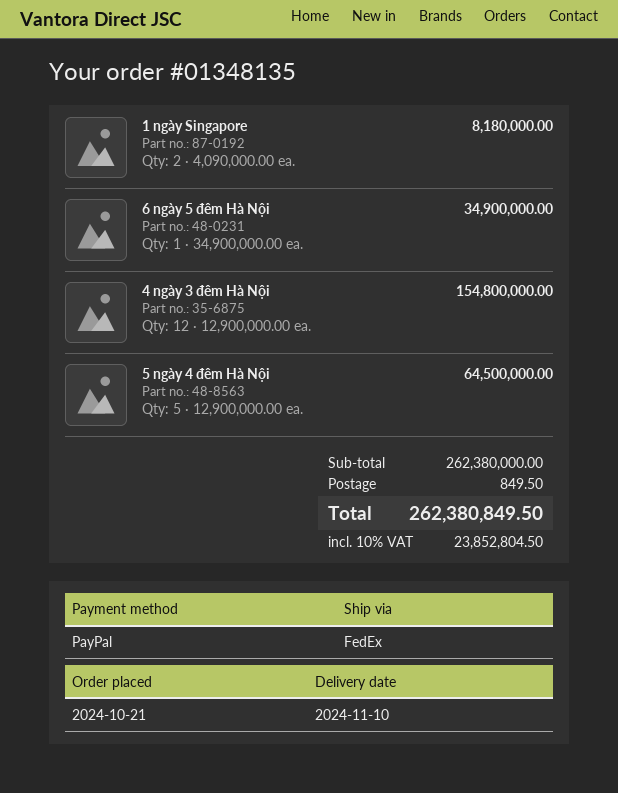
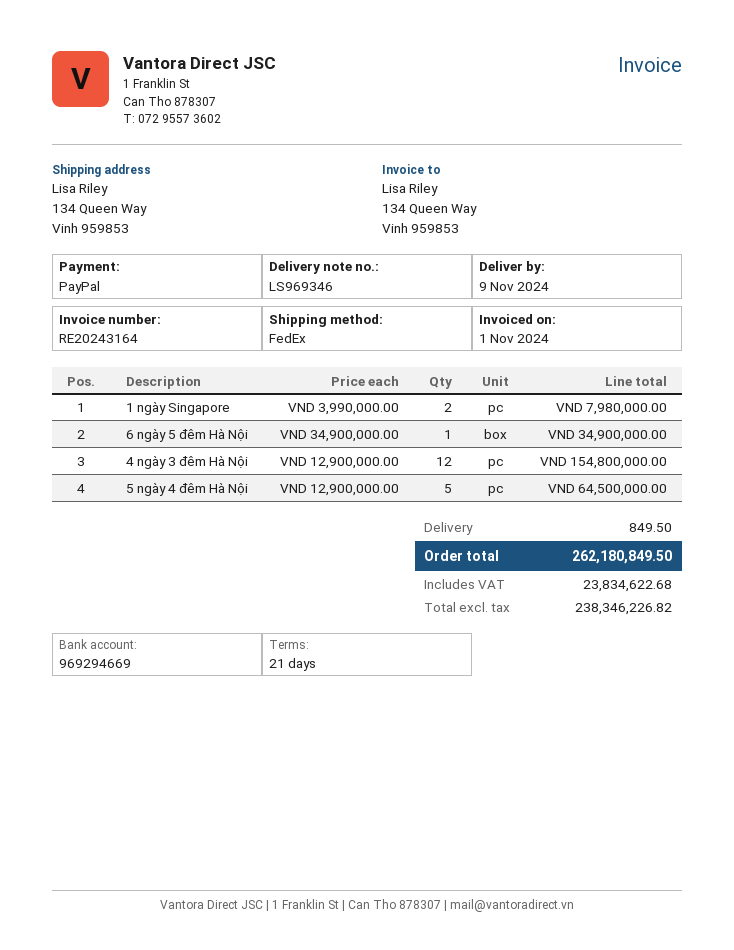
delivery date: 2024-11-10 -> 2024-11-09
1 ngày Singapore: 2 x 4090000.00 = 8180000.00 -> 2 x 3990000.00 = 7980000.00
tax: 23852804.50 -> 23834622.68
total: 262380849.50 -> 262180849.50

